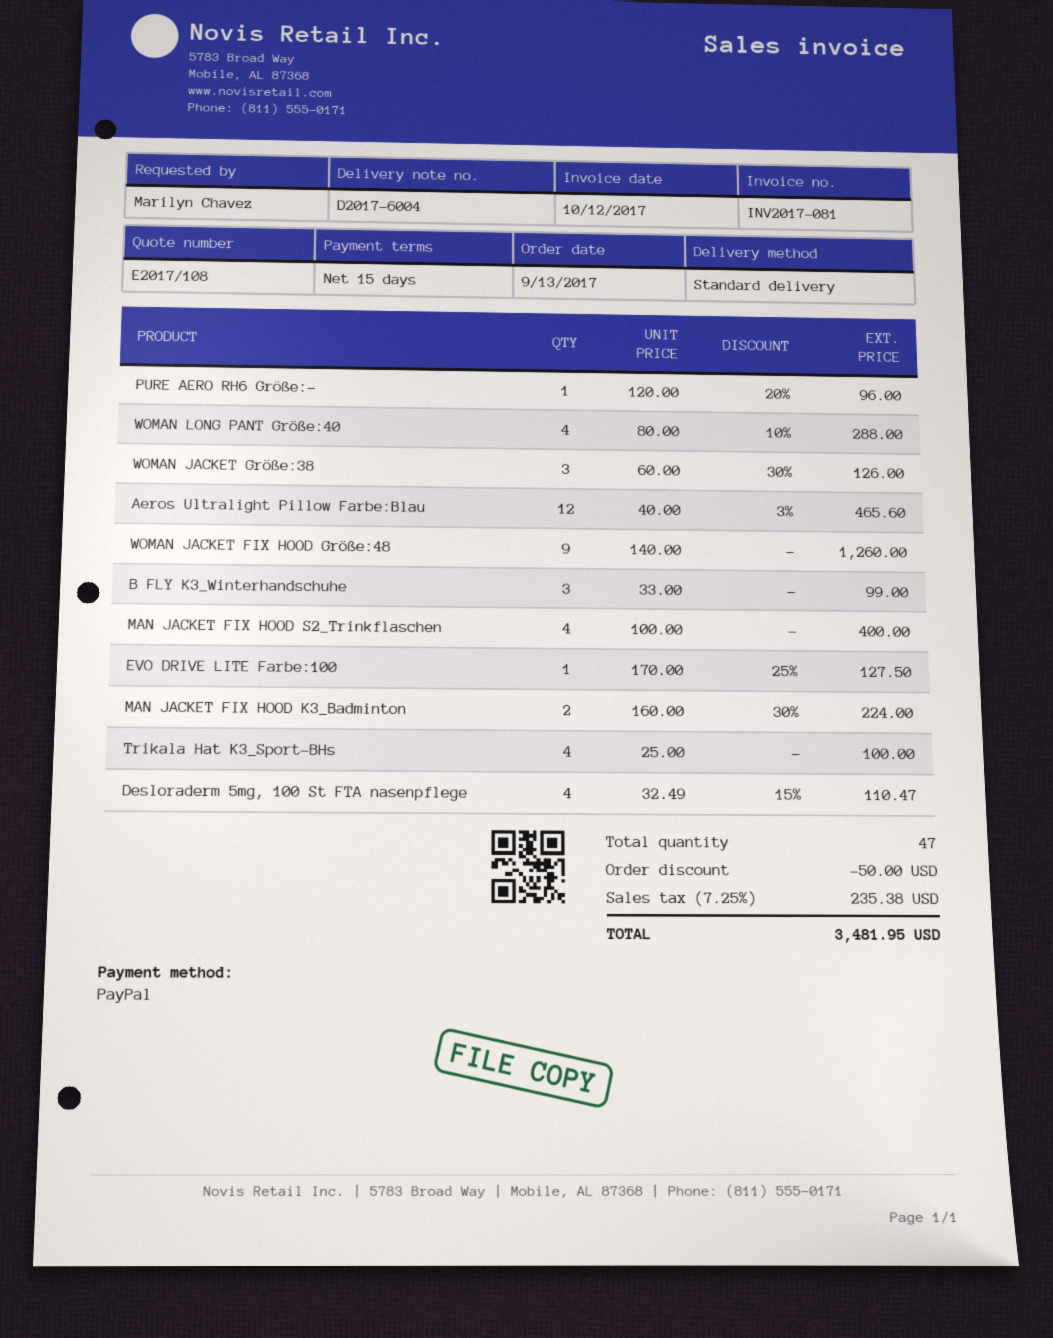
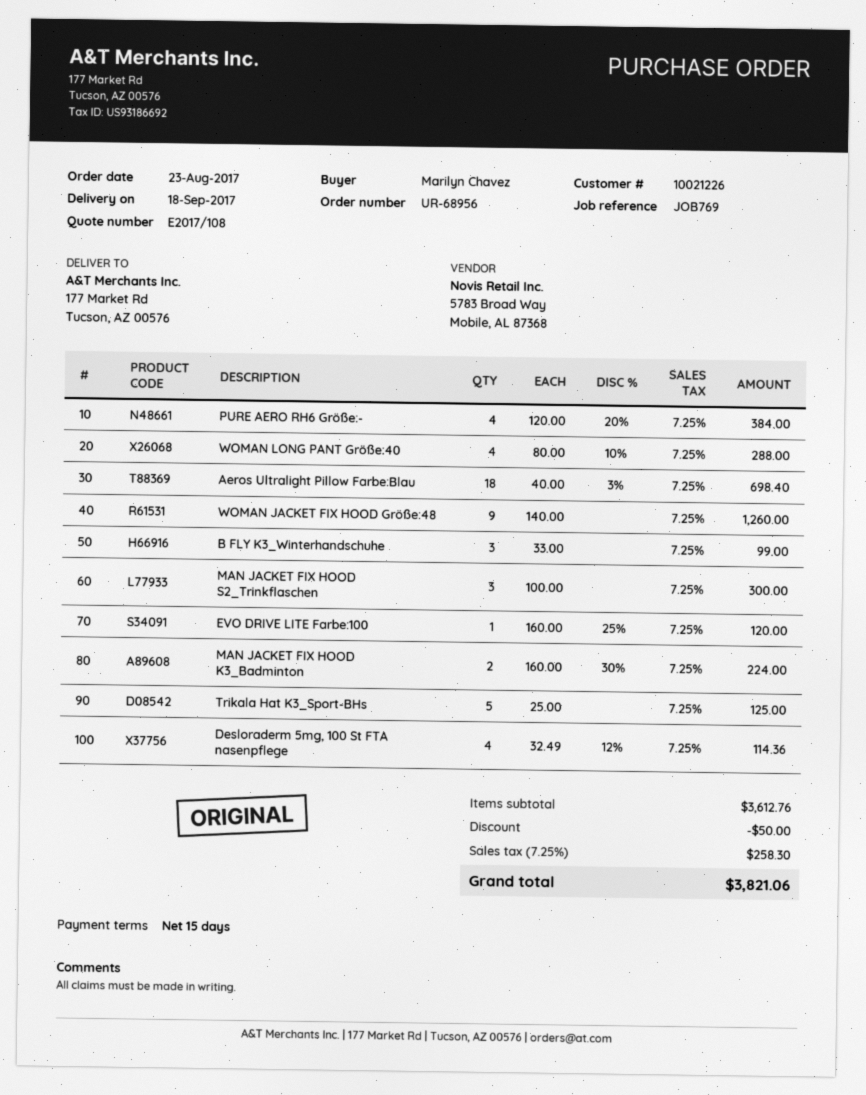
order date: 2017-09-13 -> 2017-08-23
PURE AERO RH6 Größe:-: 1 x 120.00 - 20% = 96.00 -> 4 x 120.00 - 20% = 384.00
WOMAN JACKET Größe:38: 3 x 60.00 - 30% = 126.00 -> none
Aeros Ultralight Pillow Farbe:Blau: 12 x 40.00 - 3% = 465.60 -> 18 x 40.00 - 3% = 698.40
MAN JACKET FIX HOOD S2_Trinkflaschen: 4 x 100.00 = 400.00 -> 3 x 100.00 = 300.00
EVO DRIVE LITE Farbe:100: 1 x 170.00 - 25% = 127.50 -> 1 x 160.00 - 25% = 120.00
Trikala Hat K3_Sport-BHs: 4 x 25.00 = 100.00 -> 5 x 25.00 = 125.00
Desloraderm 5mg, 100 St FTA nasenpflege: 4 x 32.49 - 15% = 110.47 -> 4 x 32.49 - 12% = 114.36
tax: 7.25% = 235.38 -> 7.25% = 258.30
total: 3481.95 -> 3821.06

